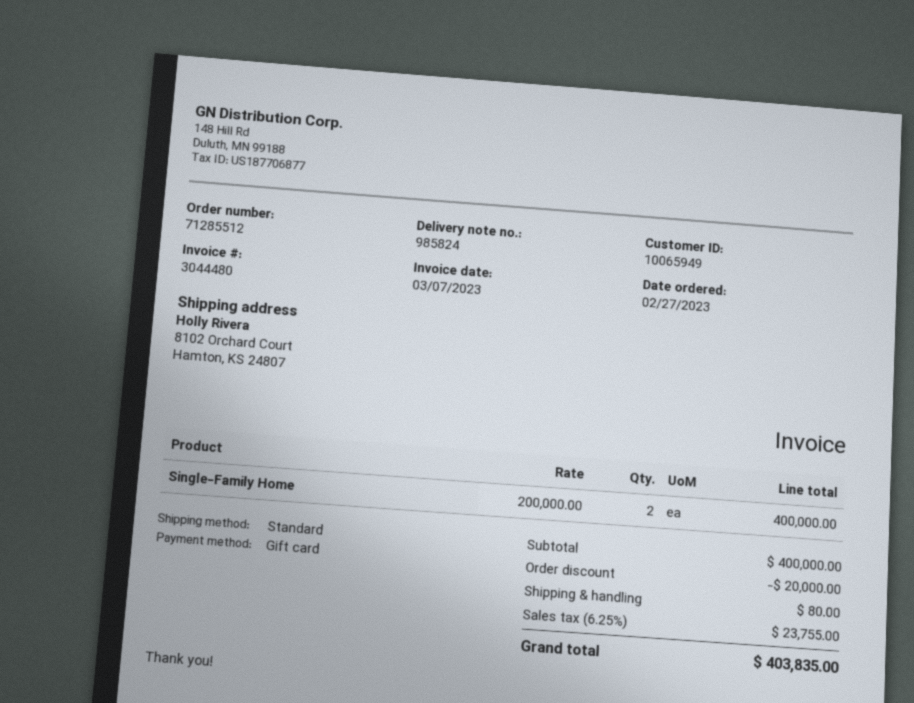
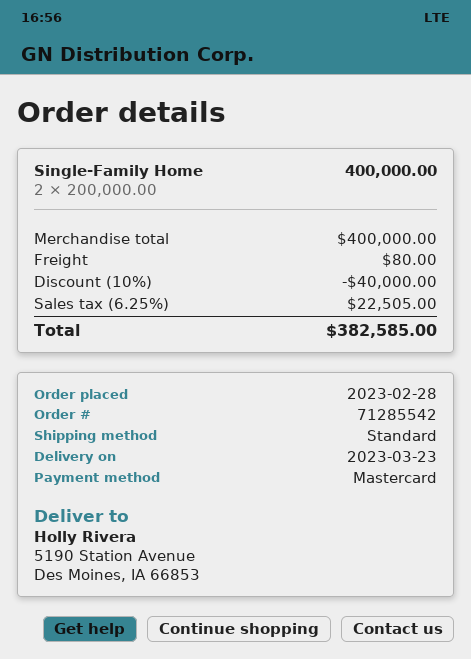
order number: 71285512 -> 71285542
order date: 2023-02-27 -> 2023-02-28
payment method: gift card -> Mastercard
ship to: 8102 Orchard Court, Hamton, KS 24807 -> 5190 Station Avenue, Des Moines, IA 66853
discount: 20000.00 -> 40000.00
tax: 6.25% = 23755.00 -> 6.25% = 22505.00
total: 403835.00 -> 382585.00

